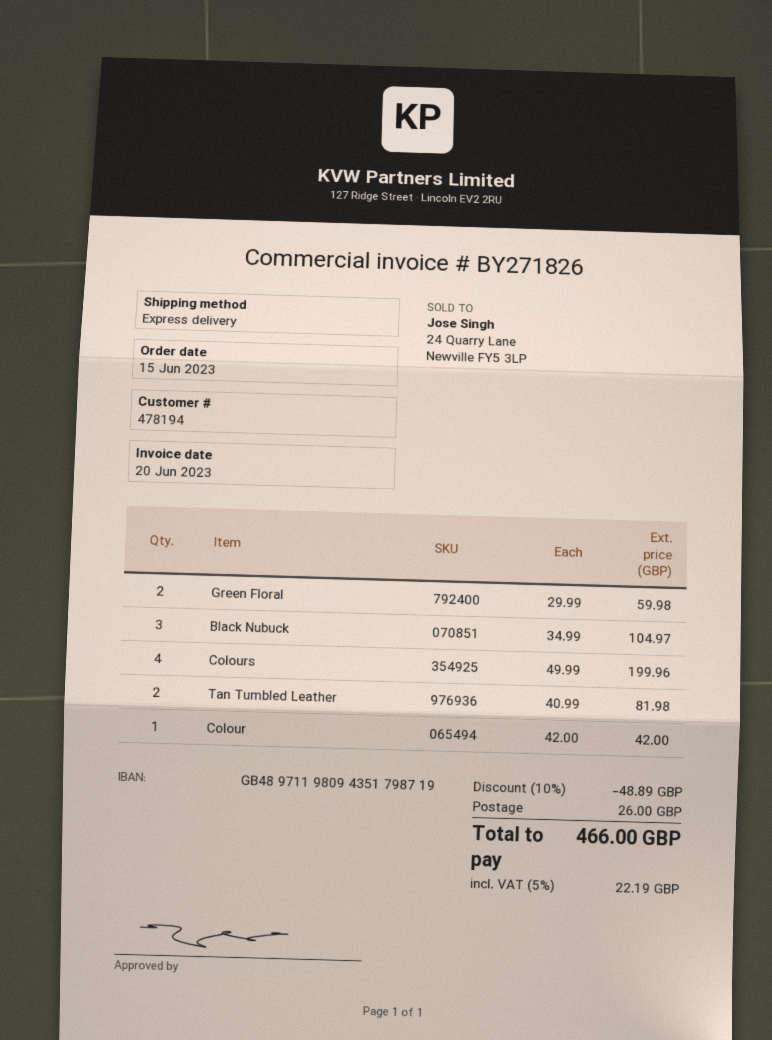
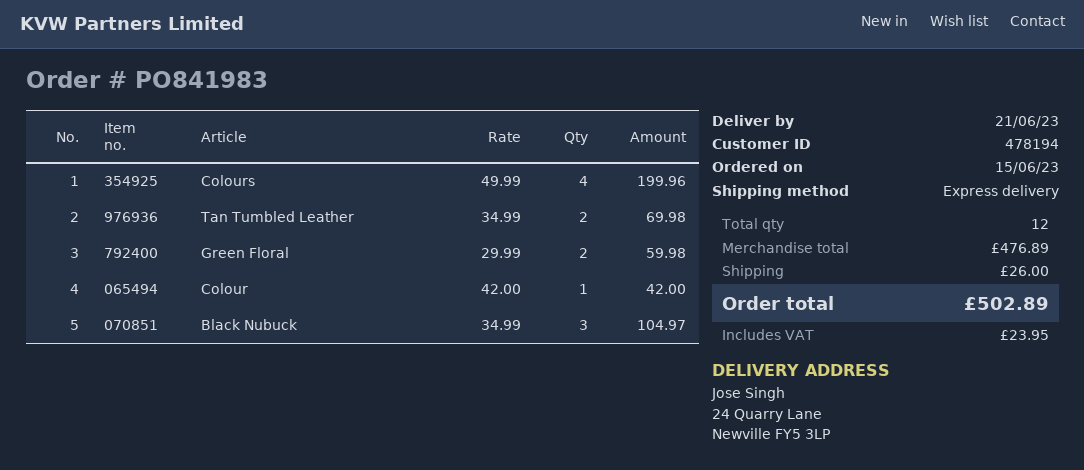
Tan Tumbled Leather: 2 x 40.99 = 81.98 -> 2 x 34.99 = 69.98
discount: 10% = 48.89 -> none
tax: 22.19 -> 23.95
total: 466.00 -> 502.89

